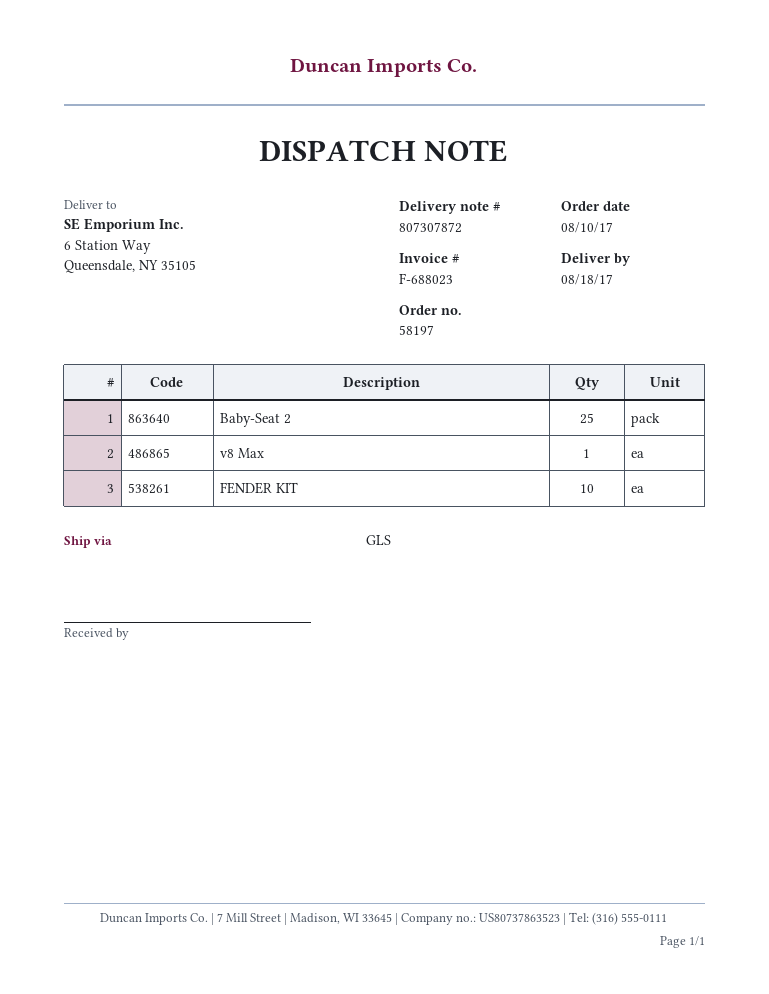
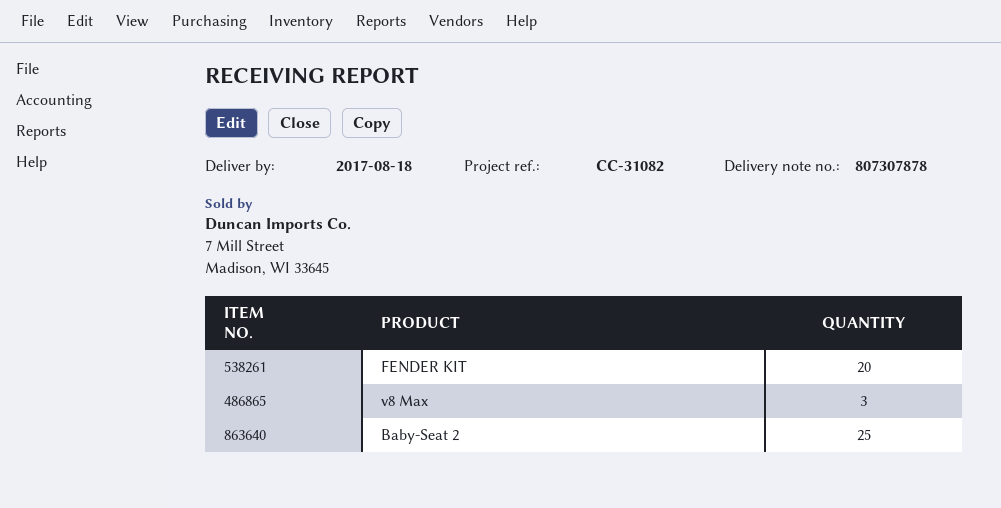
delivery note number: 807307872 -> 807307878
v8 Max: 1 -> 3
FENDER KIT: 10 -> 20

